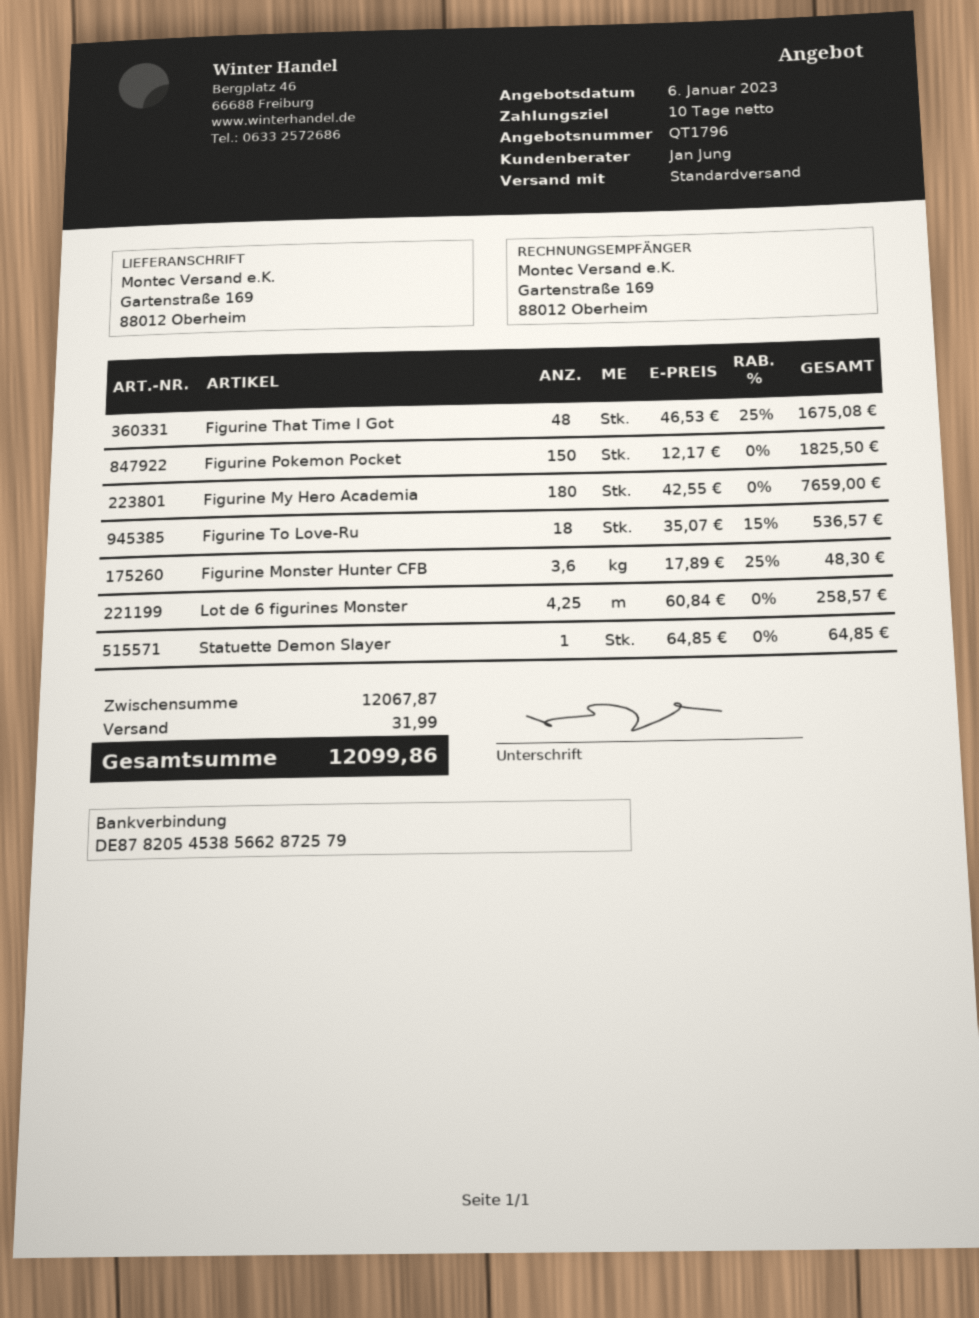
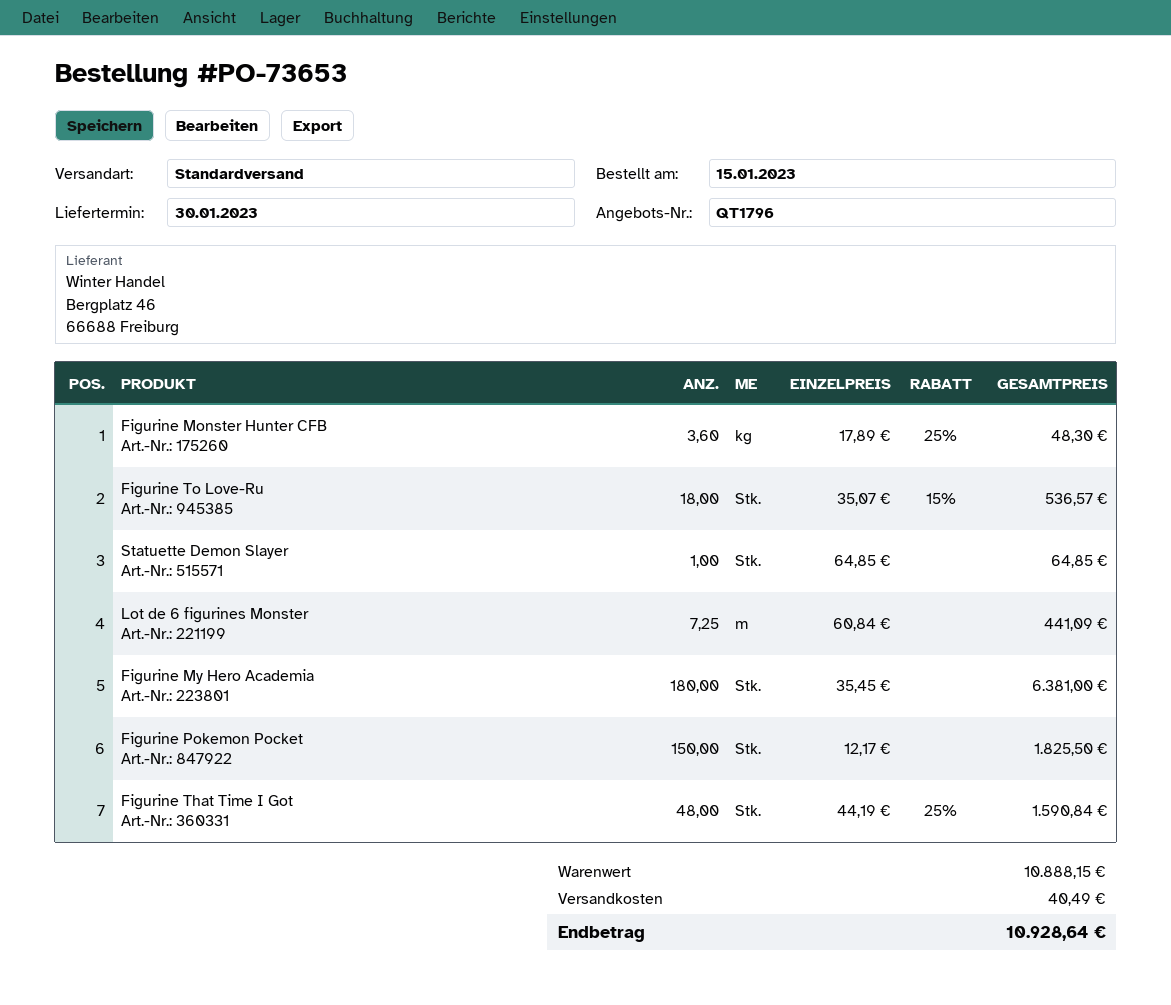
Figurine That Time I Got: 48 x 46.53 - 25% = 1675.08 -> 48 x 44.19 - 25% = 1590.84
Figurine My Hero Academia: 180 x 42.55 = 7659.00 -> 180 x 35.45 = 6381.00
Lot de 6 figurines Monster: 4.25 x 60.84 = 258.57 -> 7.25 x 60.84 = 441.09
subtotal: 12067.87 -> 10888.15
shipping: 31.99 -> 40.49
total: 12099.86 -> 10928.64

